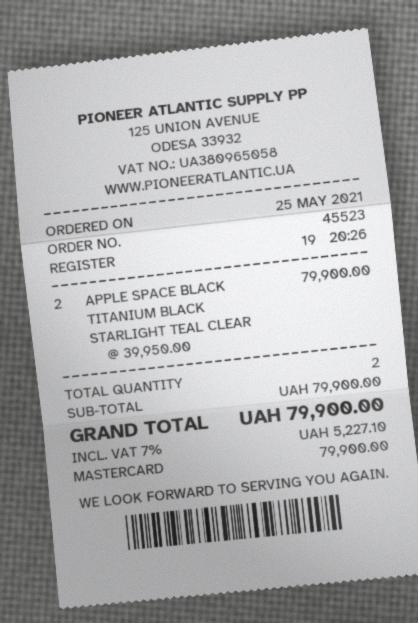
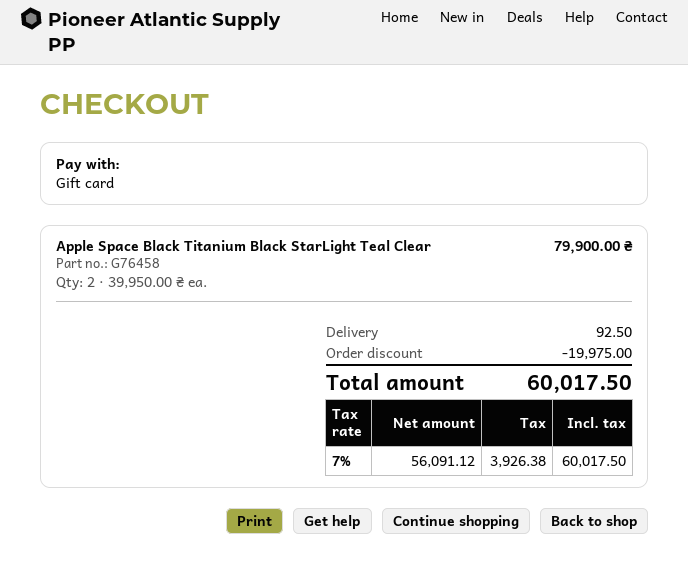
payment method: Mastercard -> gift card
discount: none -> 19975.00
shipping: none -> 92.50
tax: 7% = 5227.10 -> 7% = 3926.38
total: 79900.00 -> 60017.50

